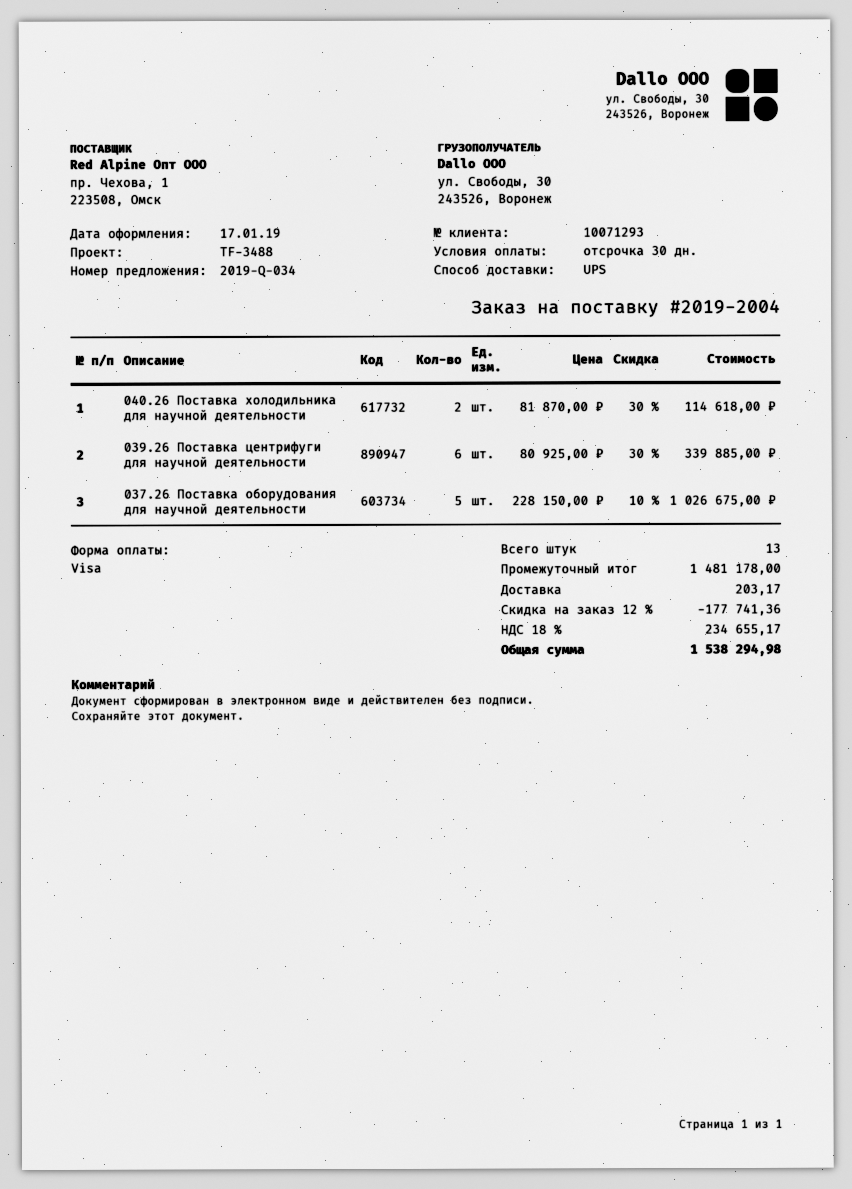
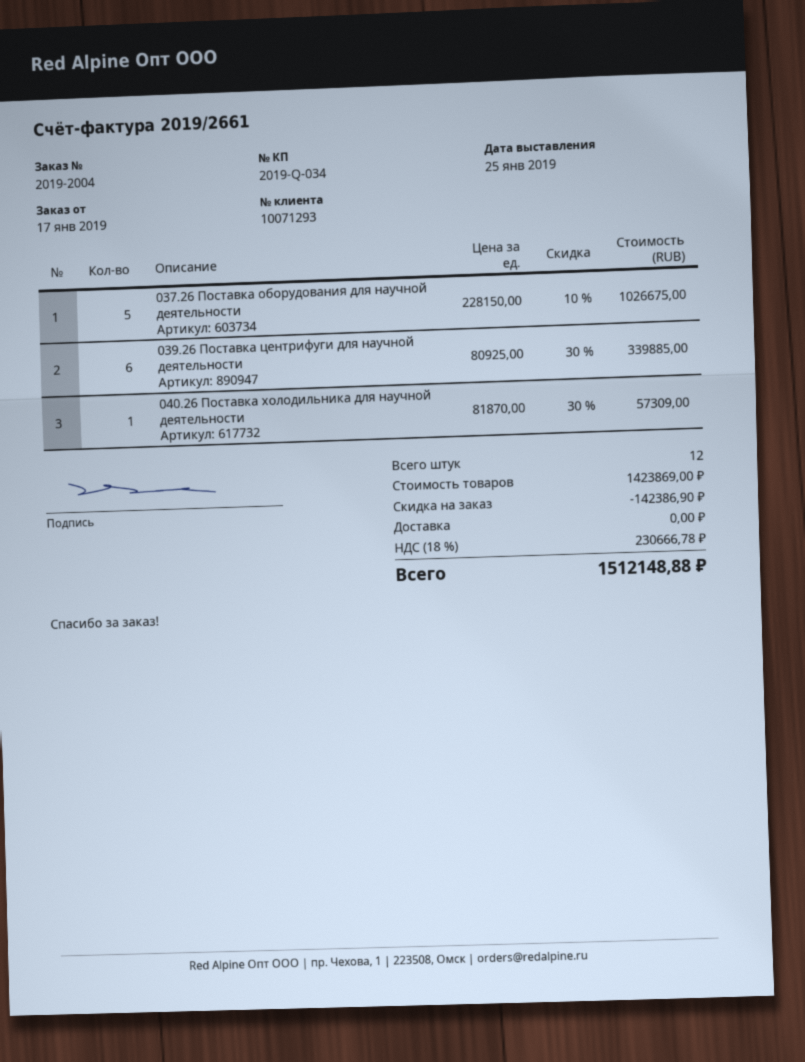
040.26 Поставка холодильника для научной деятельности: 2 x 81870.00 - 30% = 114618.00 -> 1 x 81870.00 - 30% = 57309.00
total quantity: 13 -> 12
subtotal: 1481178.00 -> 1423869.00
discount: 177741.36 -> 142386.90
shipping: 203.17 -> 0.00
tax: 18% = 234655.17 -> 18% = 230666.78
total: 1538294.98 -> 1512148.88

